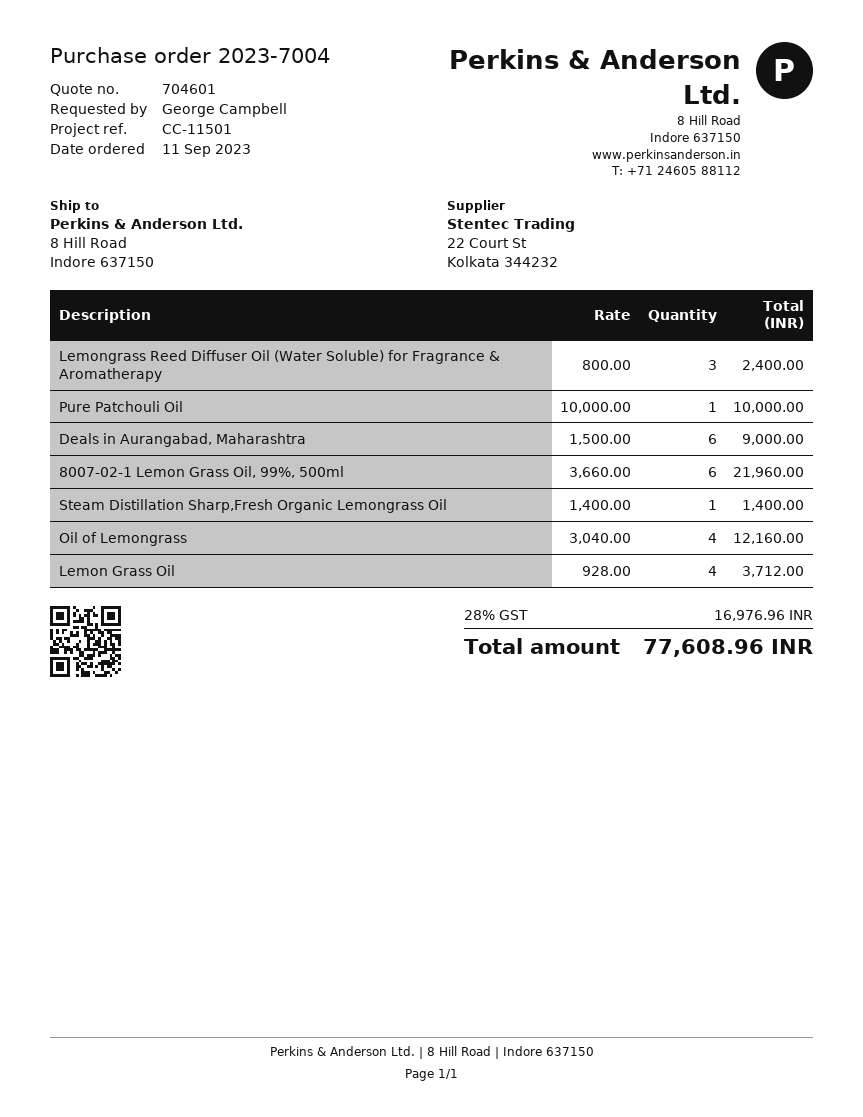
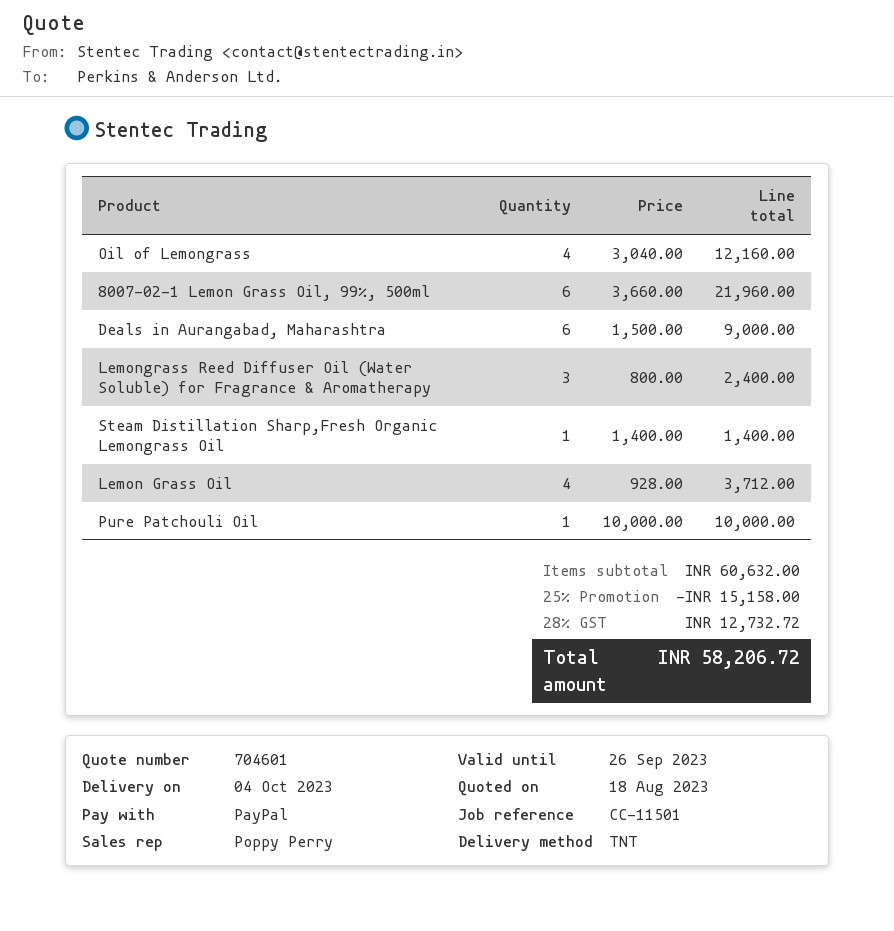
discount: none -> 25% = 15158.00
tax: 28% = 16976.96 -> 28% = 12732.72
total: 77608.96 -> 58206.72

